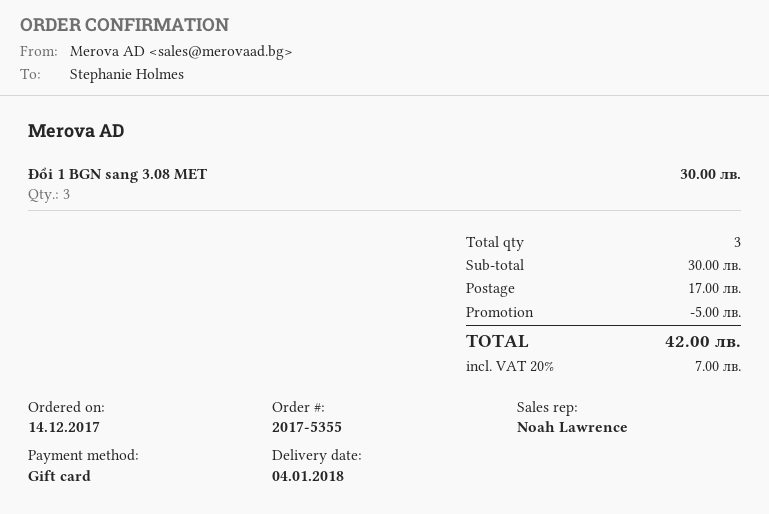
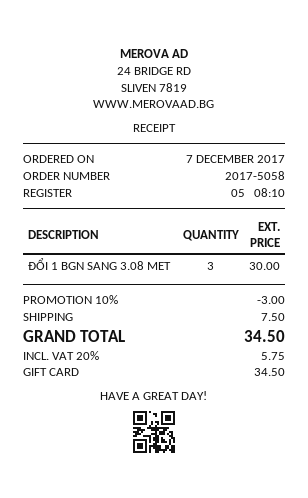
order number: 2017-5355 -> 2017-5058
order date: 2017-12-14 -> 2017-12-07
discount: 5.00 -> 3.00
shipping: 17.00 -> 7.50
tax: 20% = 7.00 -> 20% = 5.75
total: 42.00 -> 34.50

